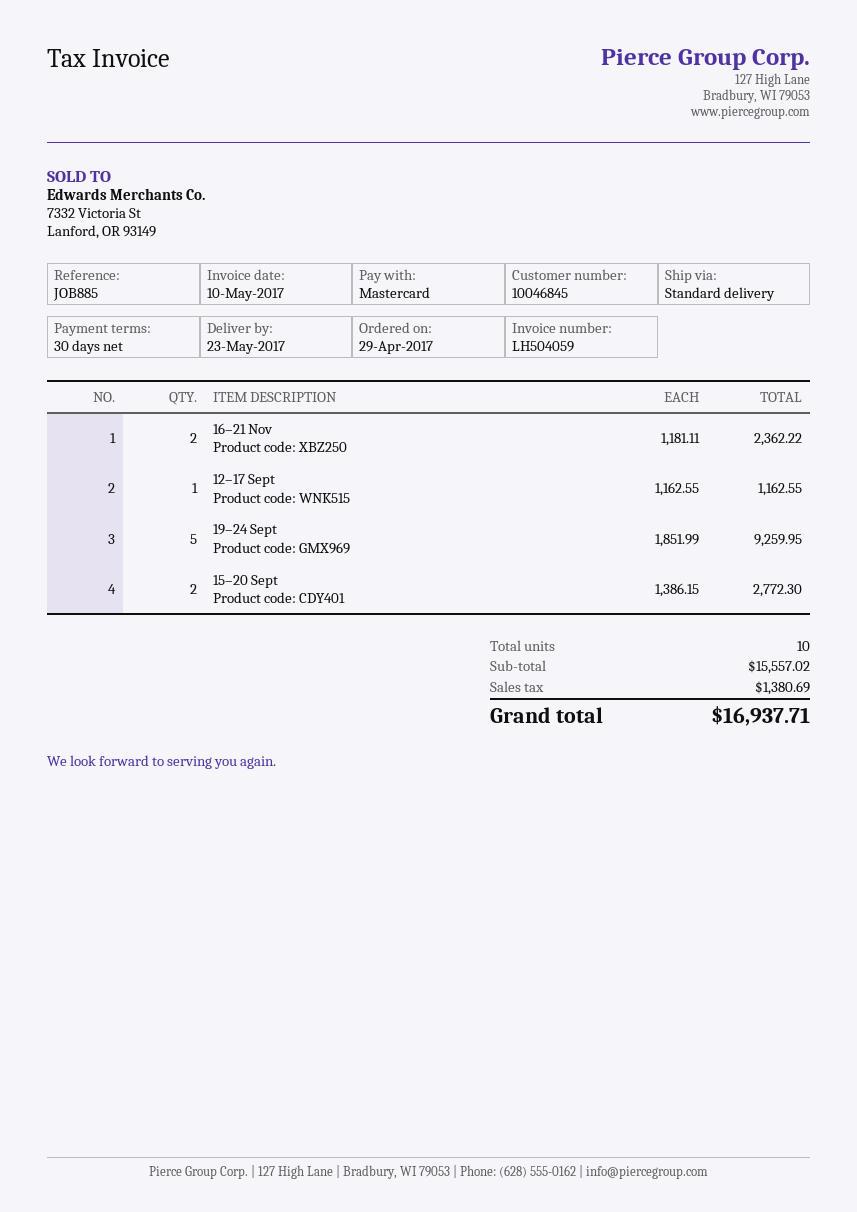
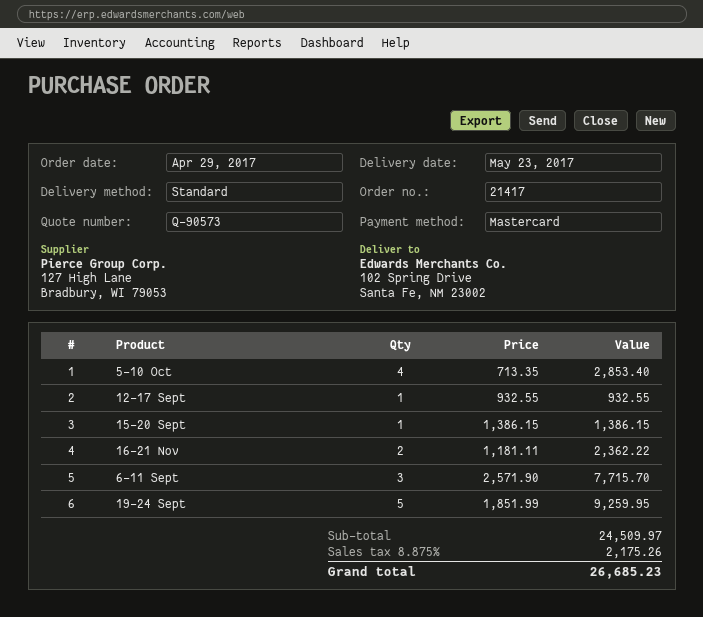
12–17 Sept: 1 x 1162.55 = 1162.55 -> 1 x 932.55 = 932.55
15–20 Sept: 2 x 1386.15 = 2772.30 -> 1 x 1386.15 = 1386.15
5–10 Oct: none -> 4 x 713.35 = 2853.40
6–11 Sept: none -> 3 x 2571.90 = 7715.70
subtotal: 15557.02 -> 24509.97
tax: 1380.69 -> 2175.26
total: 16937.71 -> 26685.23

